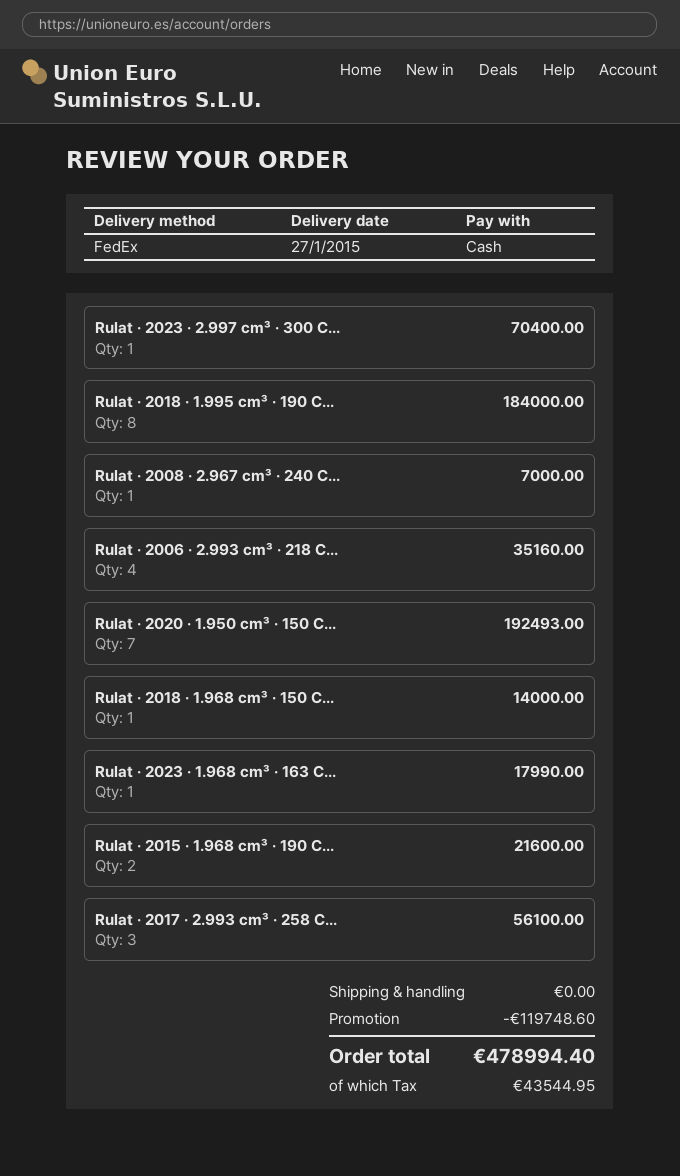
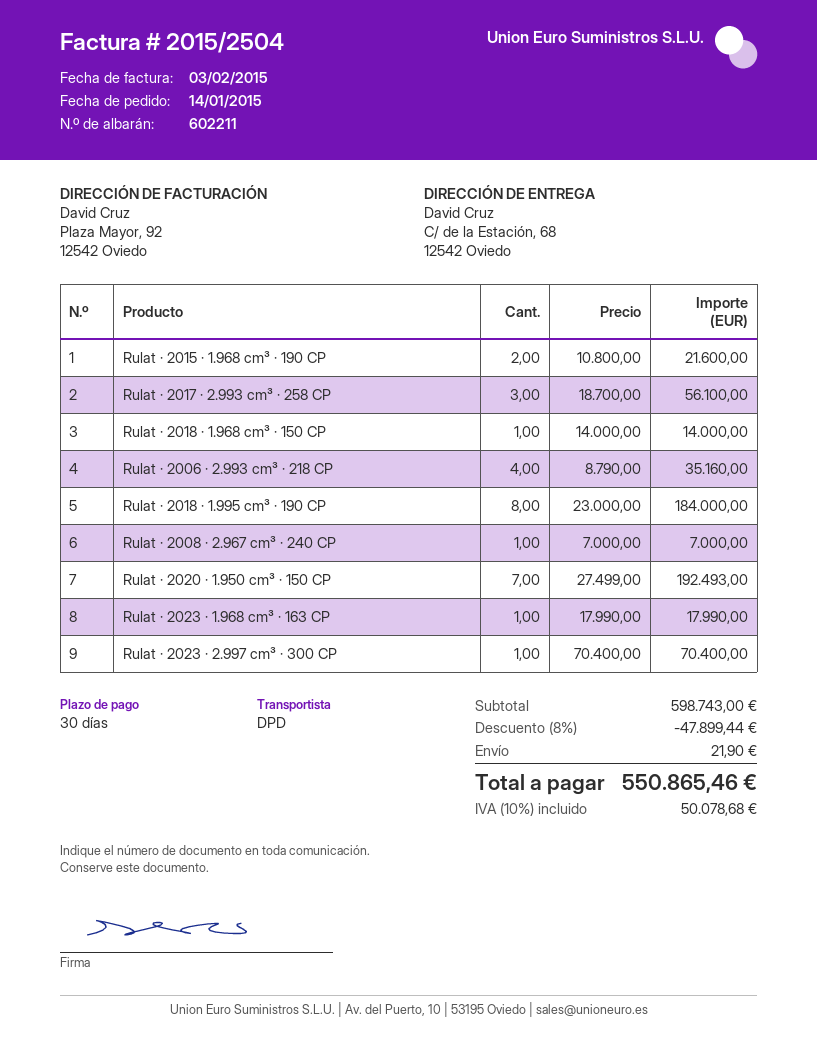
shipping method: FedEx -> DPD
discount: 119748.60 -> 47899.44
shipping: 0.00 -> 21.90
tax: 43544.95 -> 50078.68
total: 478994.40 -> 550865.46

